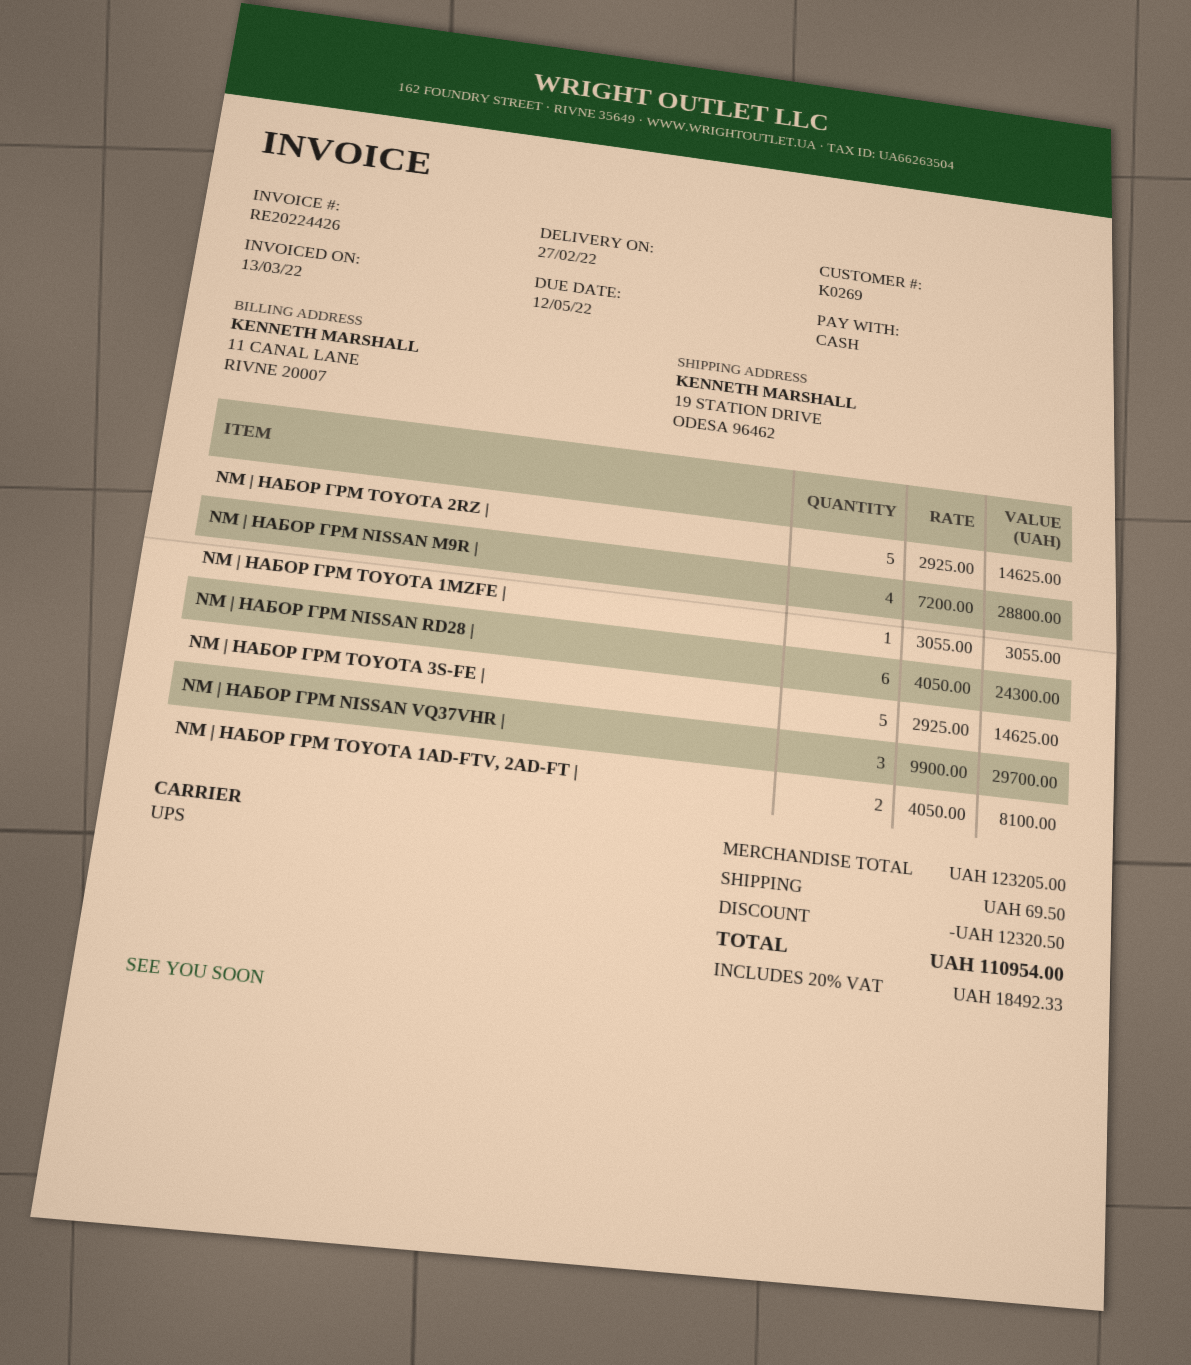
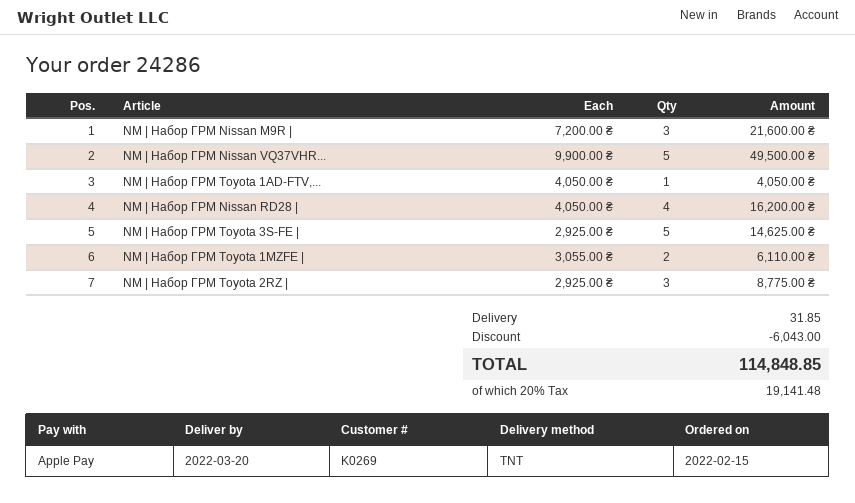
delivery date: 2022-02-27 -> 2022-03-20
payment method: cash -> Apple Pay
shipping method: UPS -> TNT
NM | НАБОР ГРМ TOYOTA 2RZ |: 5 x 2925.00 = 14625.00 -> 3 x 2925.00 = 8775.00
NM | НАБОР ГРМ NISSAN M9R |: 4 x 7200.00 = 28800.00 -> 3 x 7200.00 = 21600.00
NM | НАБОР ГРМ TOYOTA 1MZFE |: 1 x 3055.00 = 3055.00 -> 2 x 3055.00 = 6110.00
NM | НАБОР ГРМ NISSAN RD28 |: 6 x 4050.00 = 24300.00 -> 4 x 4050.00 = 16200.00
NM | НАБОР ГРМ NISSAN VQ37VHR |: 3 x 9900.00 = 29700.00 -> 5 x 9900.00 = 49500.00
NM | НАБОР ГРМ TOYOTA 1AD-FTV, 2AD-FT |: 2 x 4050.00 = 8100.00 -> 1 x 4050.00 = 4050.00
discount: 12320.50 -> 6043.00
shipping: 69.50 -> 31.85
tax: 20% = 18492.33 -> 20% = 19141.48
total: 110954.00 -> 114848.85

